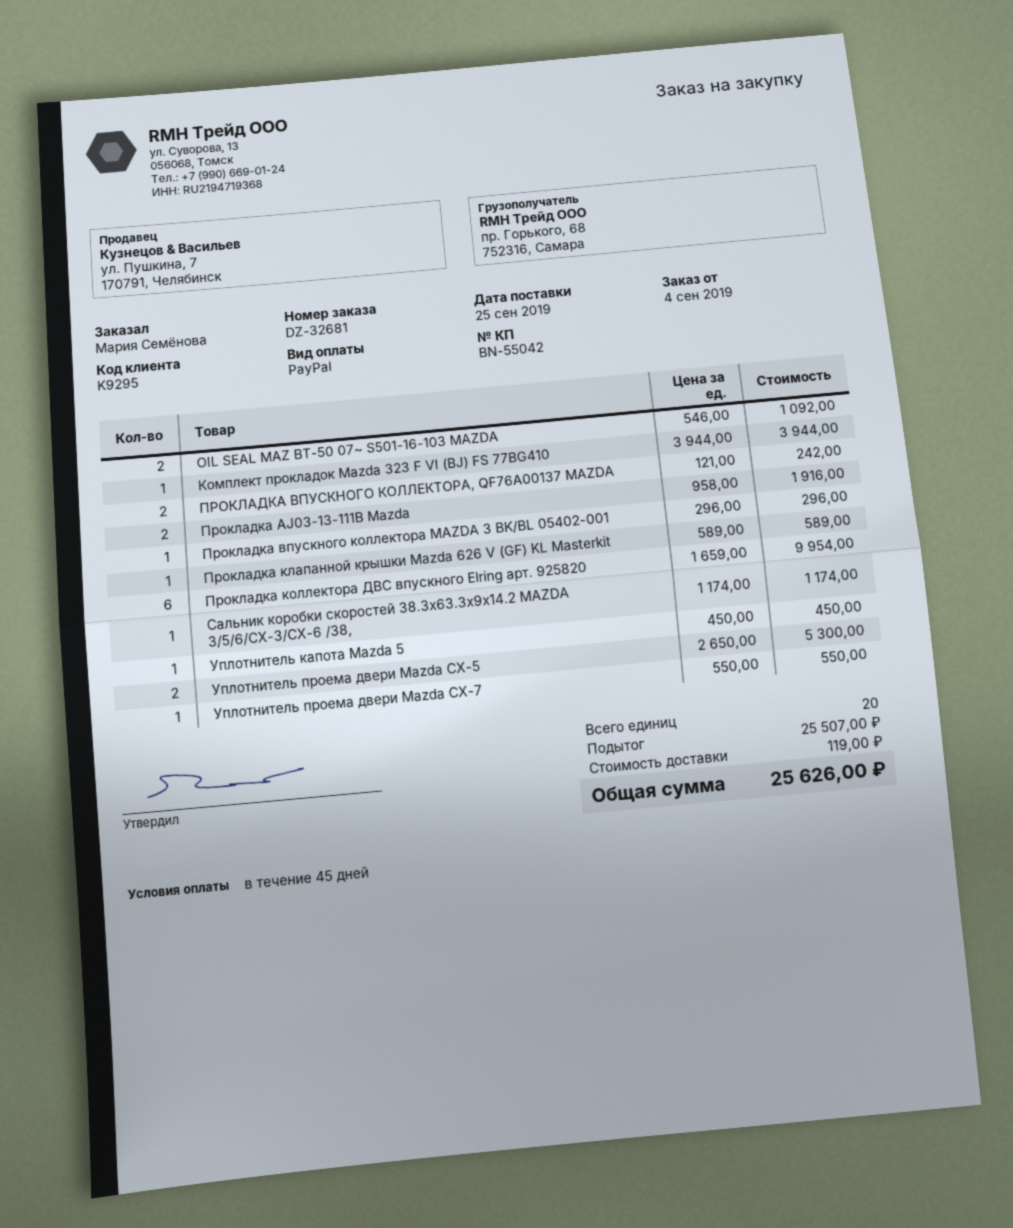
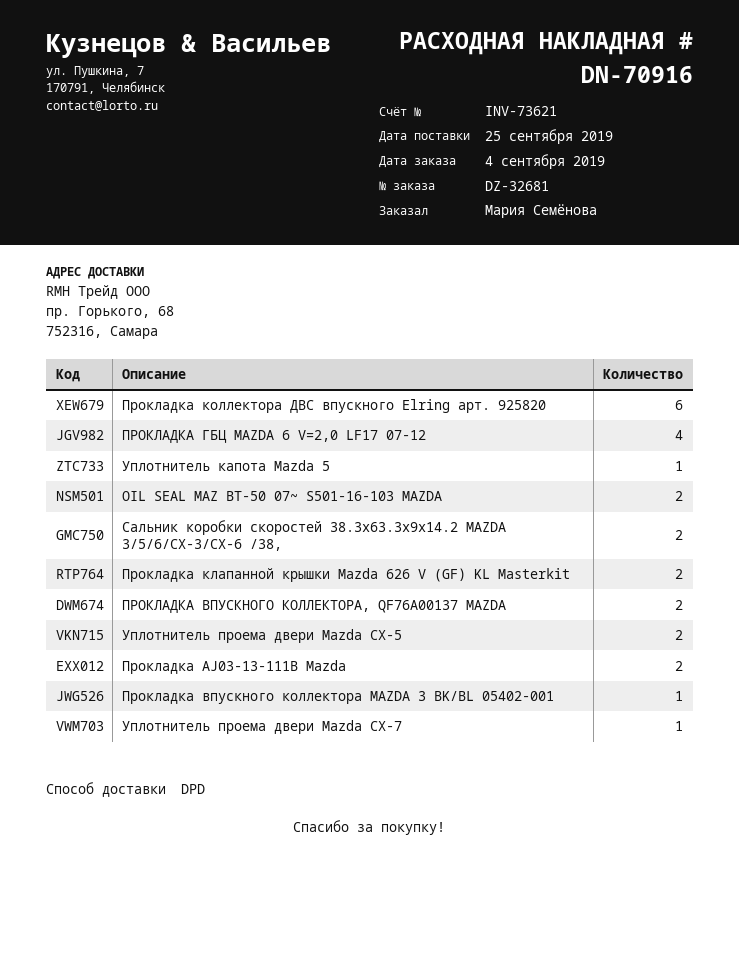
Комплект прокладок Mazda 323 F VI (BJ) FS 77BG410: 1 -> none
Прокладка клапанной крышки Mazda 626 V (GF) KL Masterkit: 1 -> 2
Сальник коробки скоростей 38.3x63.3x9x14.2 MAZDA 3/5/6/CX-3/CX-6 /38,: 1 -> 2
ПРОКЛАДКА ГБЦ MAZDA 6 V=2,0 LF17 07-12: none -> 4

